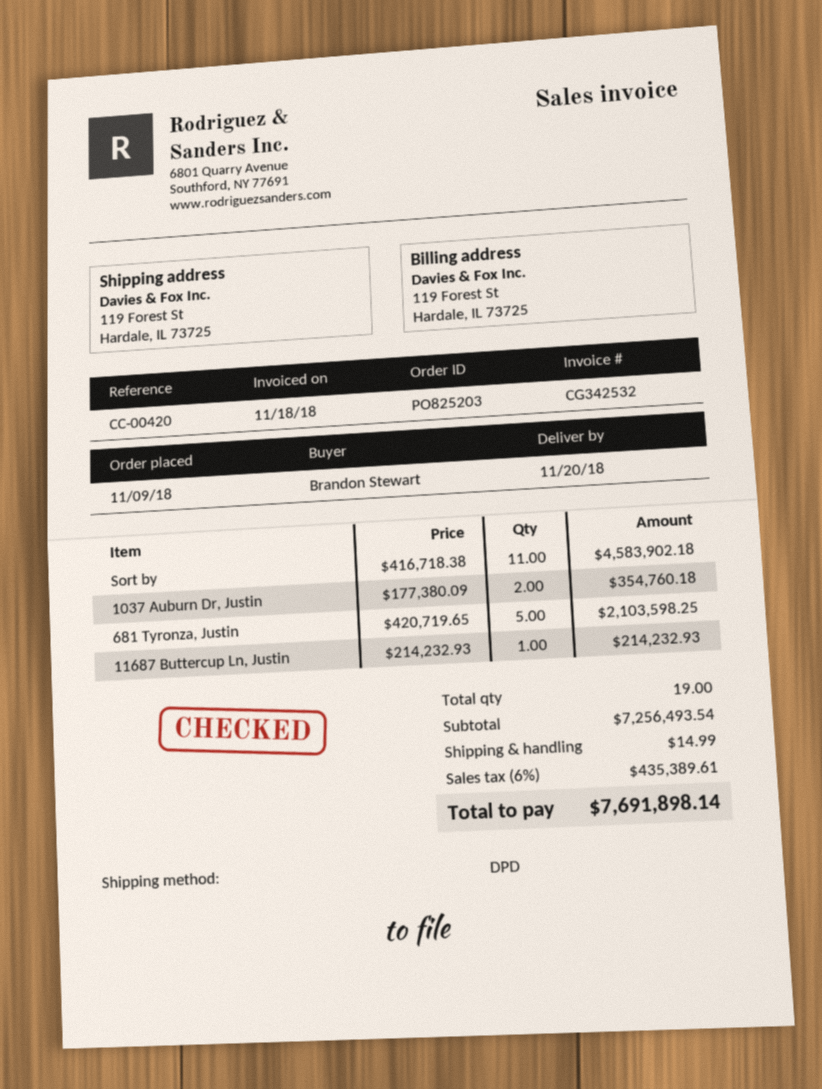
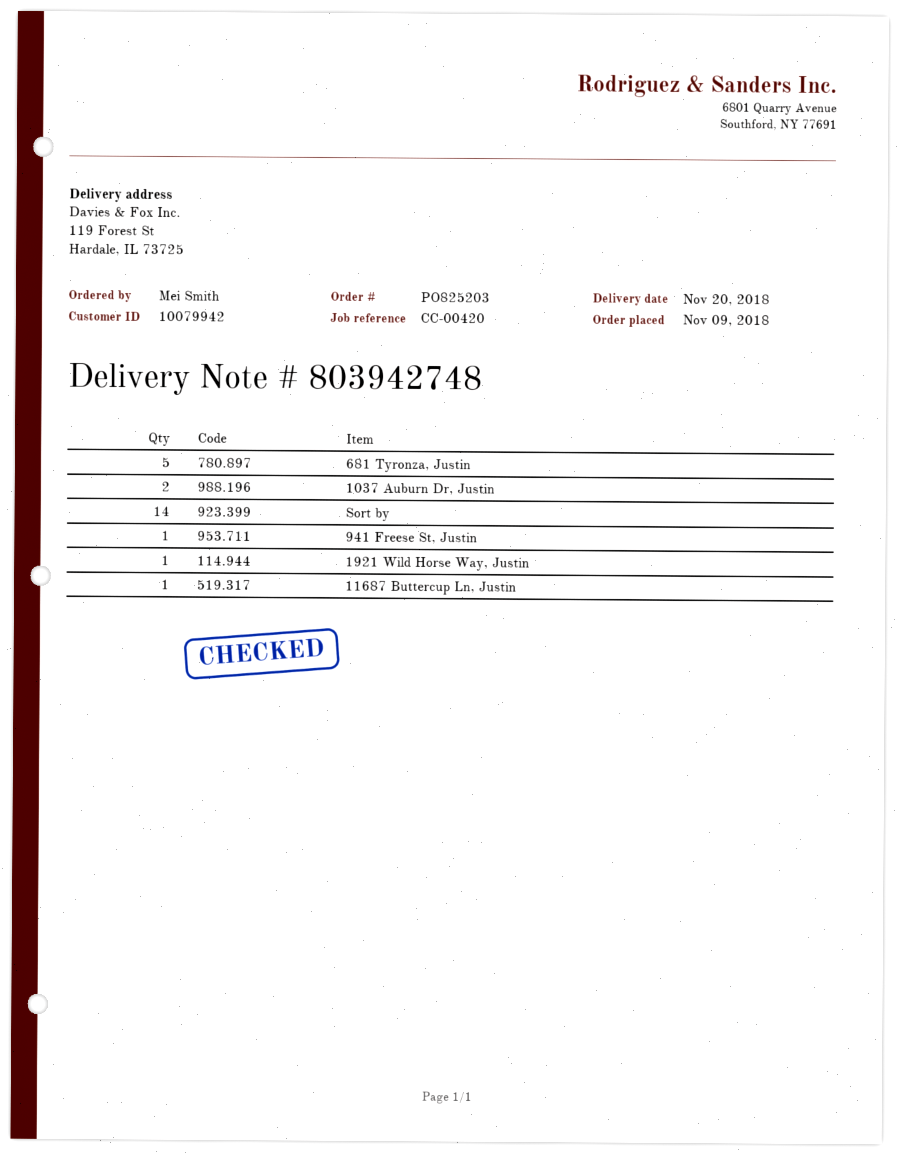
ordered by: Brandon Stewart -> Mei Smith
Sort by: 11 -> 14
941 Freese St, Justin: none -> 1
1921 Wild Horse Way, Justin: none -> 1

